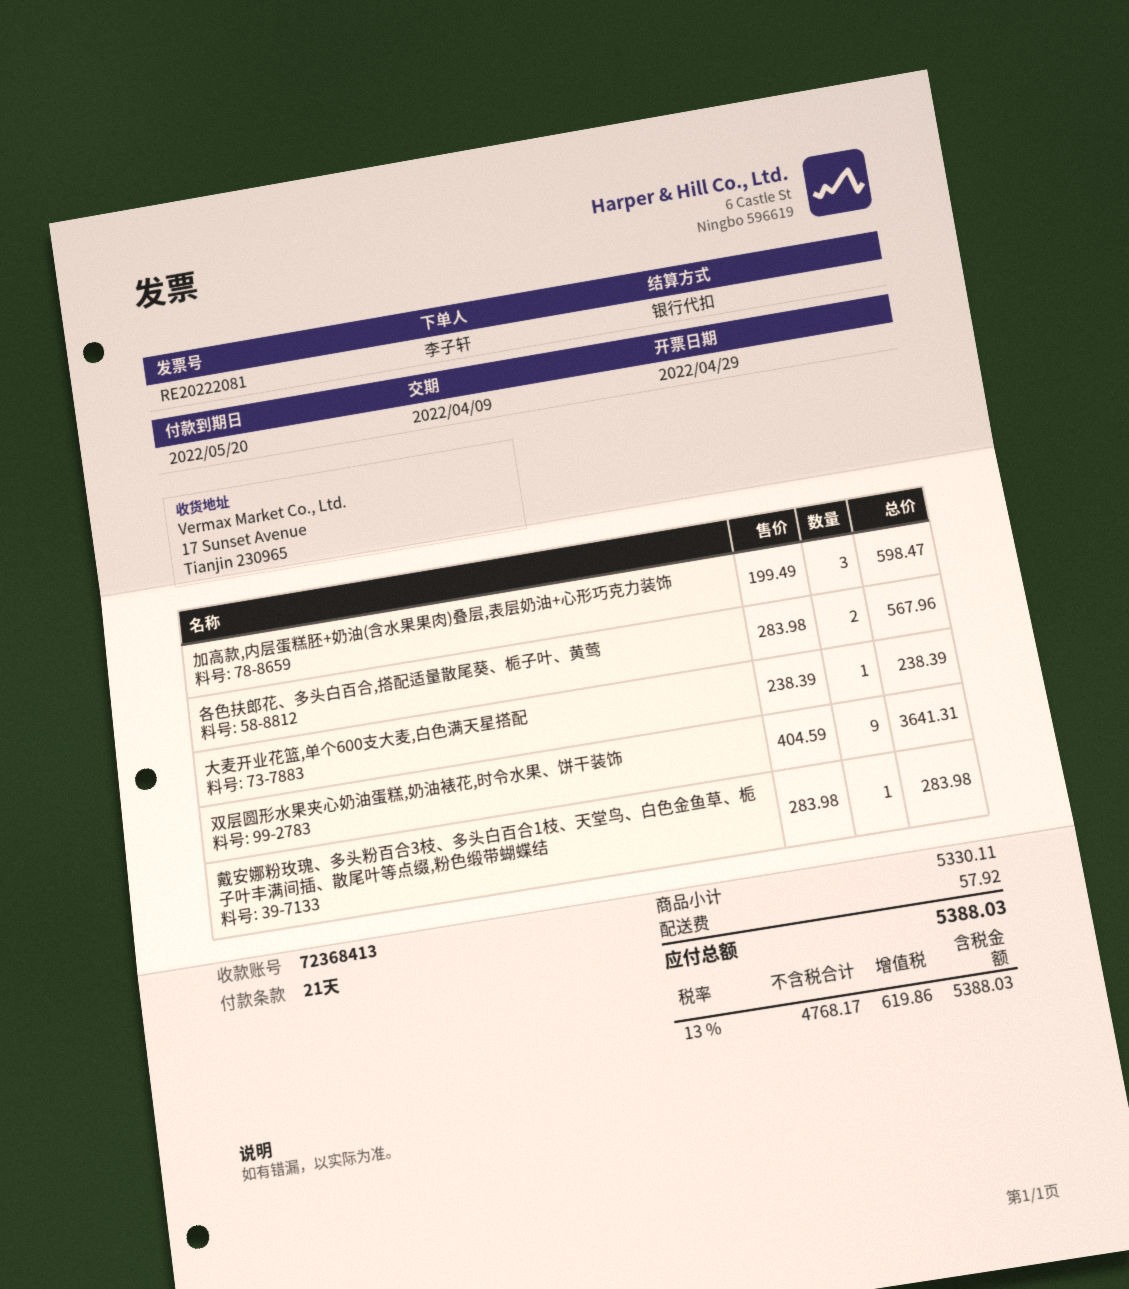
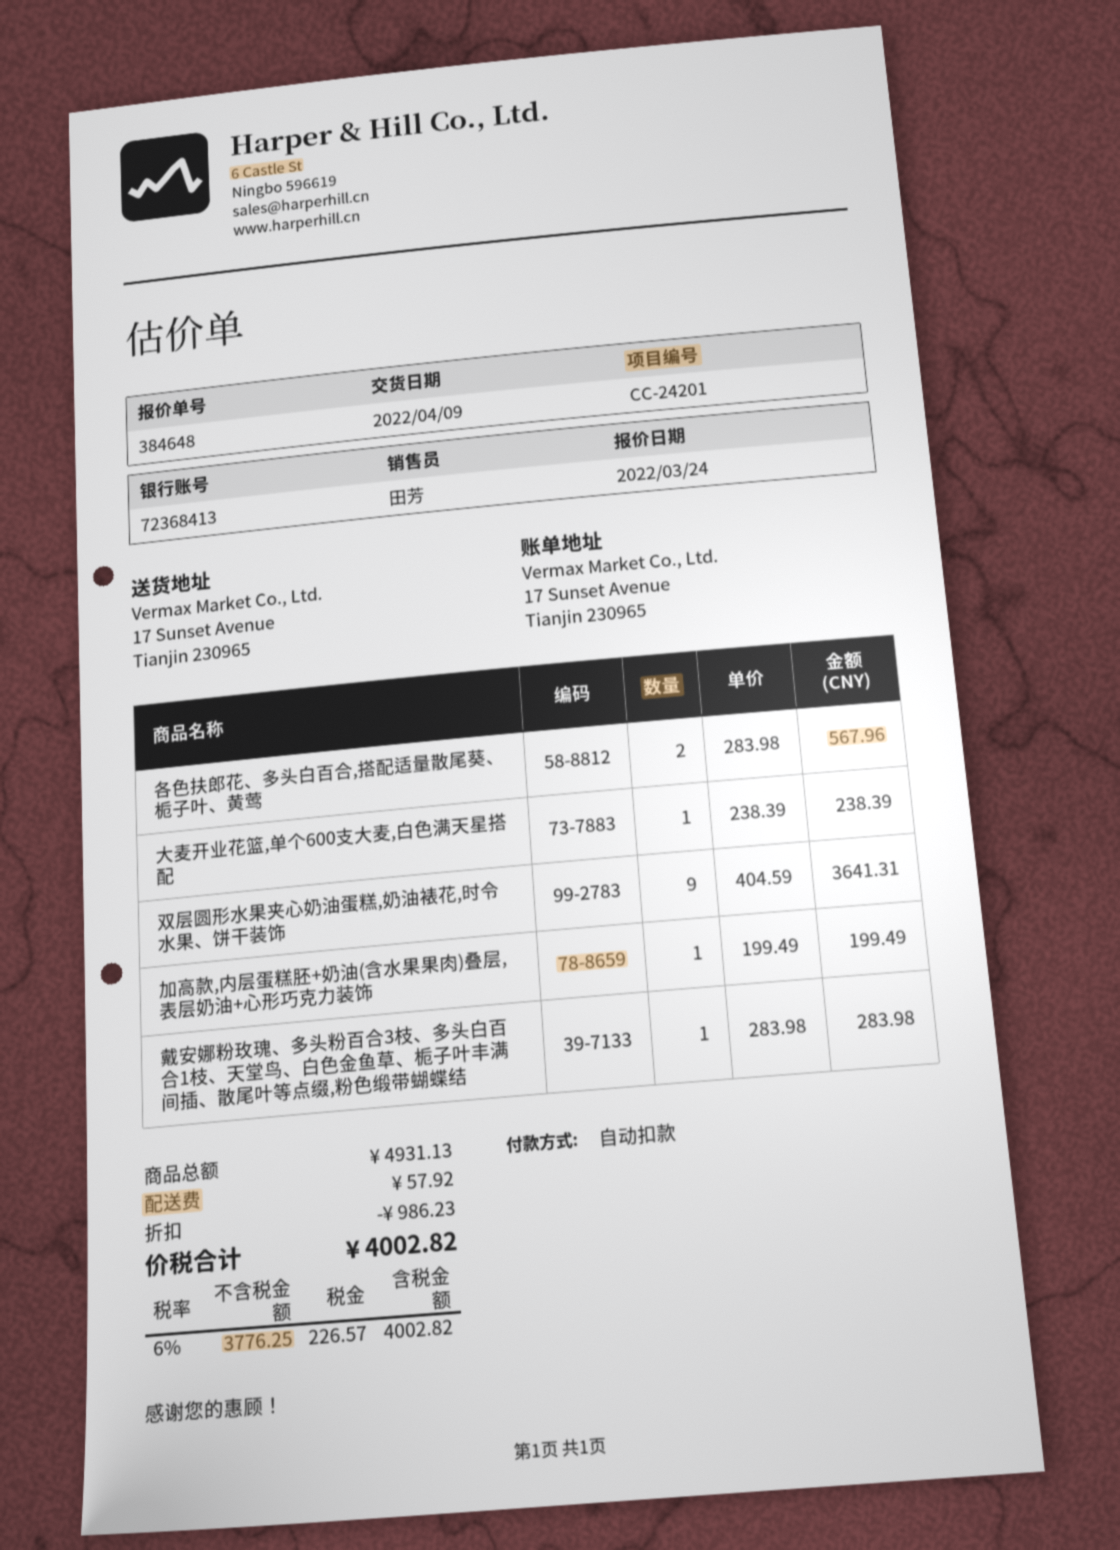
加高款,内层蛋糕胚+奶油(含水果果肉)叠层,表层奶油+心形巧克力装饰: 3 x 199.49 = 598.47 -> 1 x 199.49 = 199.49
subtotal: 5330.11 -> 4931.13
discount: none -> 986.23
net: 4768.17 -> 3776.25
tax: 13% = 619.86 -> 6% = 226.57
total: 5388.03 -> 4002.82

